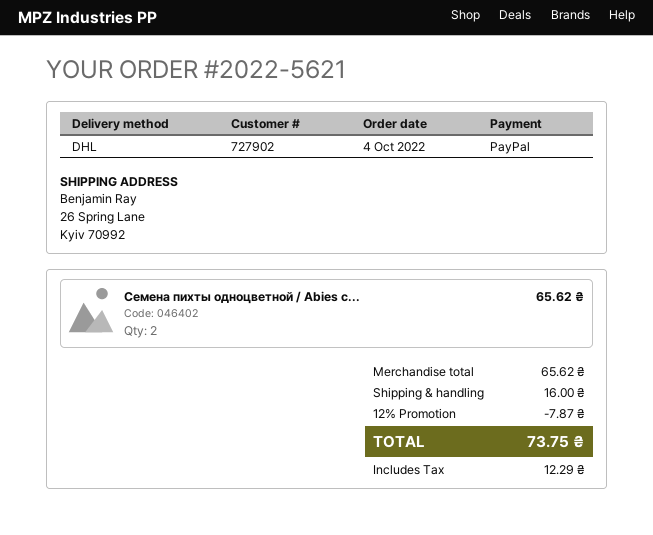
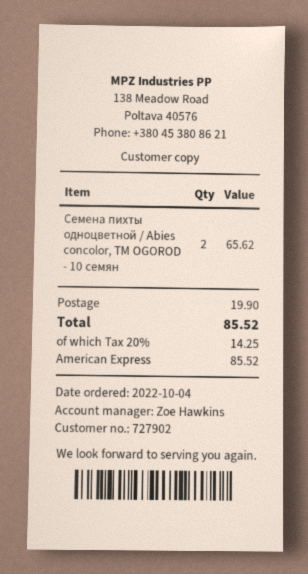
payment method: PayPal -> American Express
discount: 12% = 7.87 -> none
shipping: 16.00 -> 19.90
tax: 12.29 -> 14.25
total: 73.75 -> 85.52

